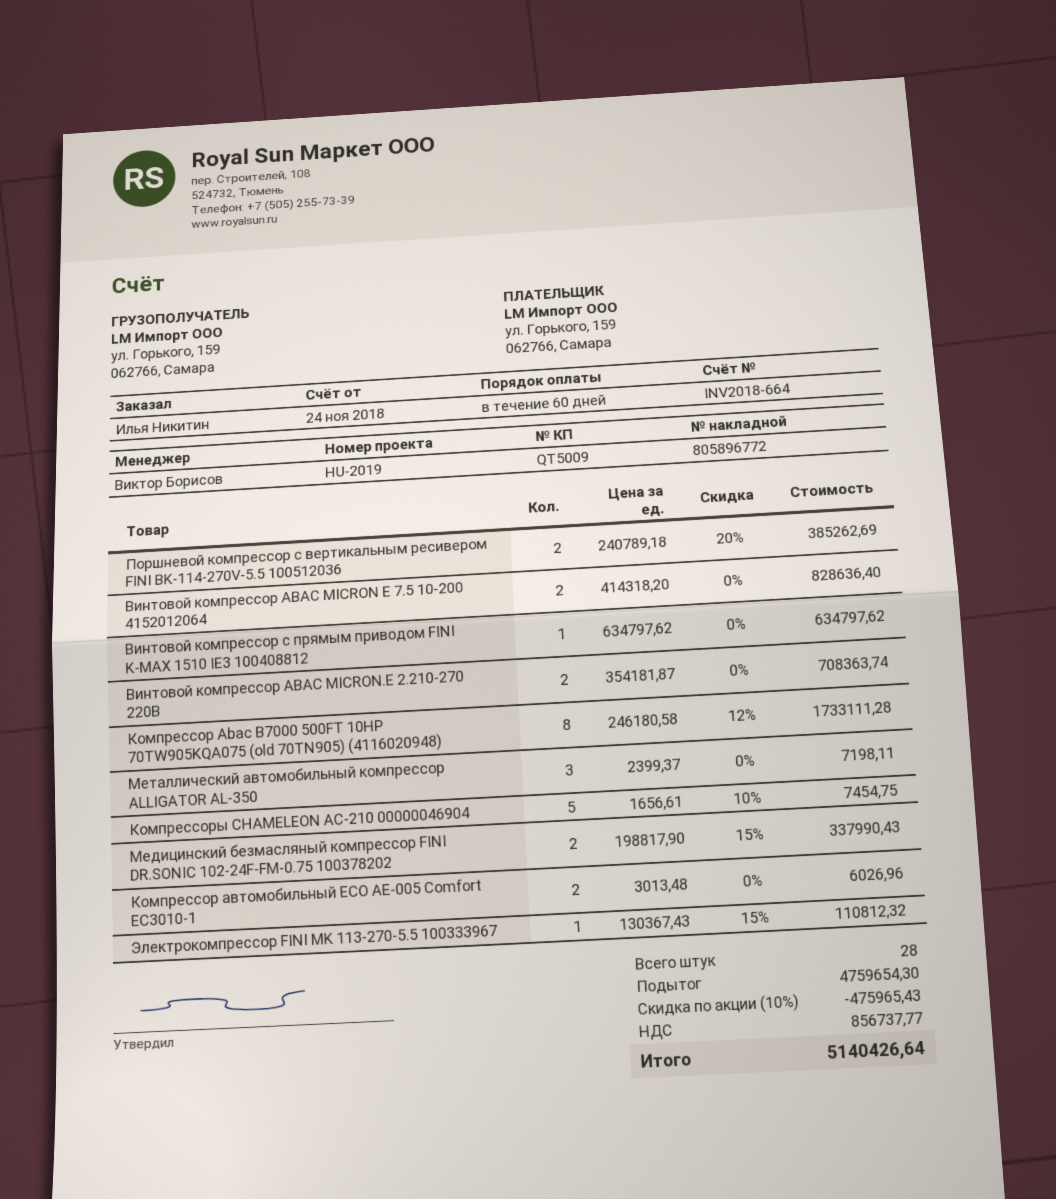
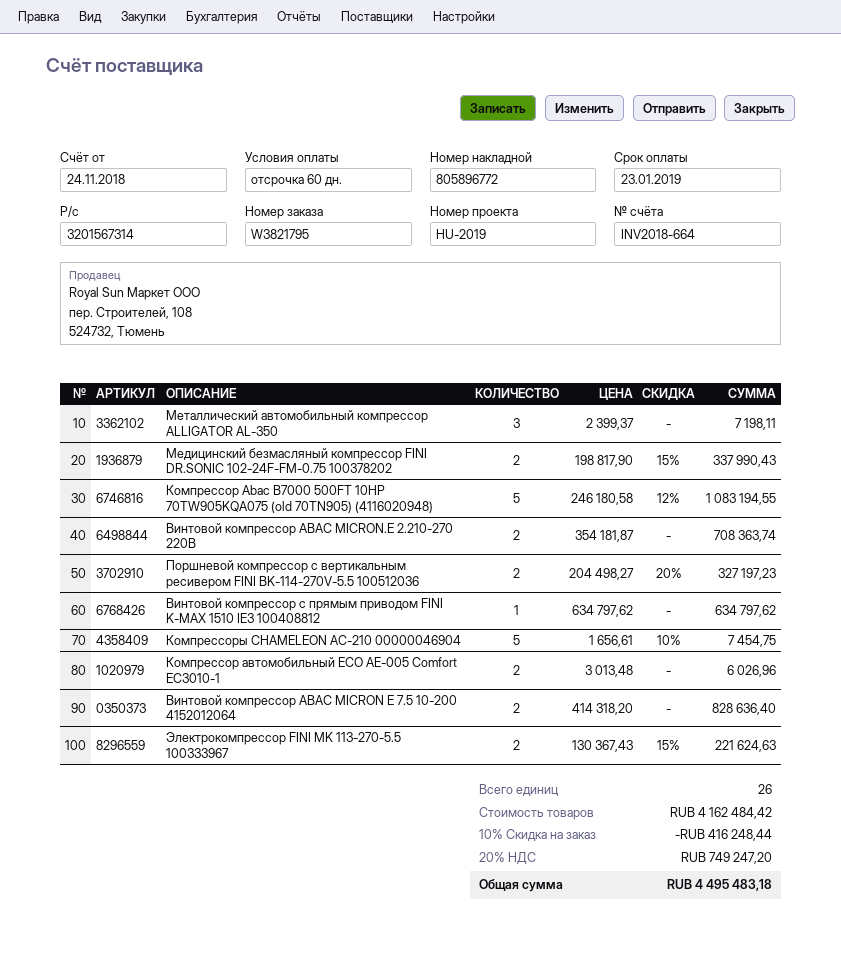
Поршневой компрессор с вертикальным ресивером FINI BK-114-270V-5.5 100512036: 2 x 240789.18 - 20% = 385262.69 -> 2 x 204498.27 - 20% = 327197.23
Компрессор Abac B7000 500FT 10HP 70TW905KQA075 (old 70TN905) (4116020948): 8 x 246180.58 - 12% = 1733111.28 -> 5 x 246180.58 - 12% = 1083194.55
Электрокомпрессор FINI MK 113-270-5.5 100333967: 1 x 130367.43 - 15% = 110812.32 -> 2 x 130367.43 - 15% = 221624.63
total quantity: 28 -> 26
subtotal: 4759654.30 -> 4162484.42
discount: 10% = 475965.43 -> 10% = 416248.44
tax: 856737.77 -> 749247.20
total: 5140426.64 -> 4495483.18

